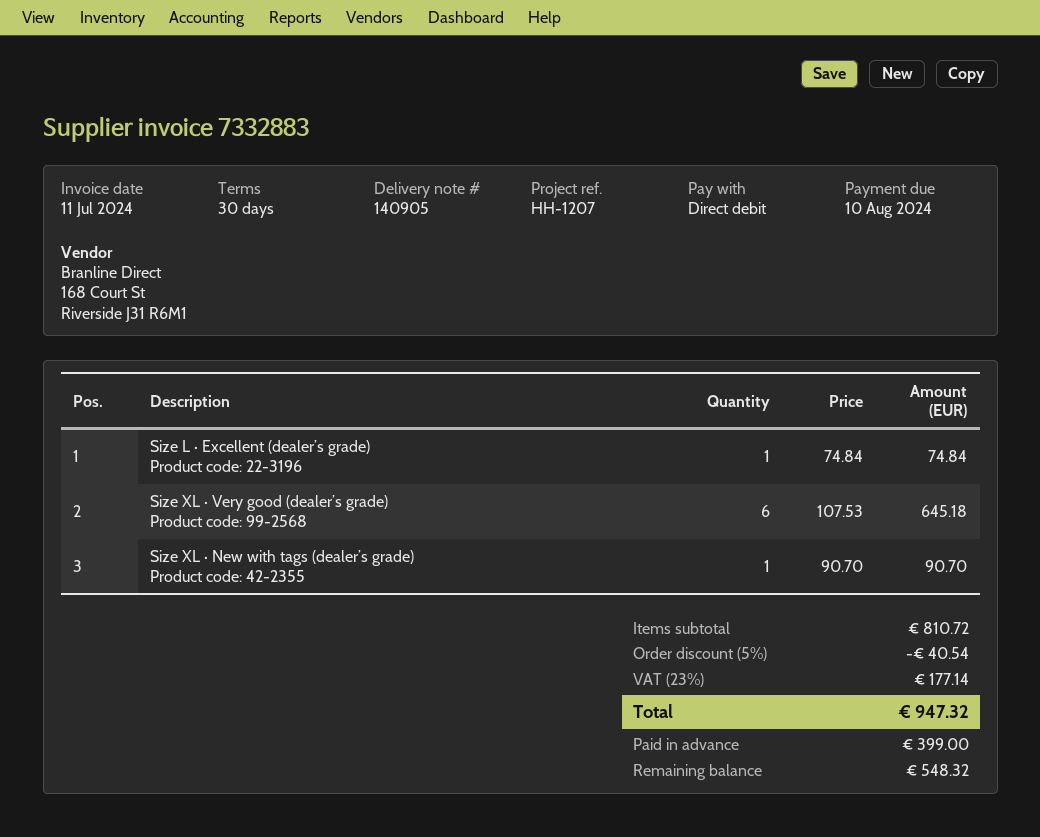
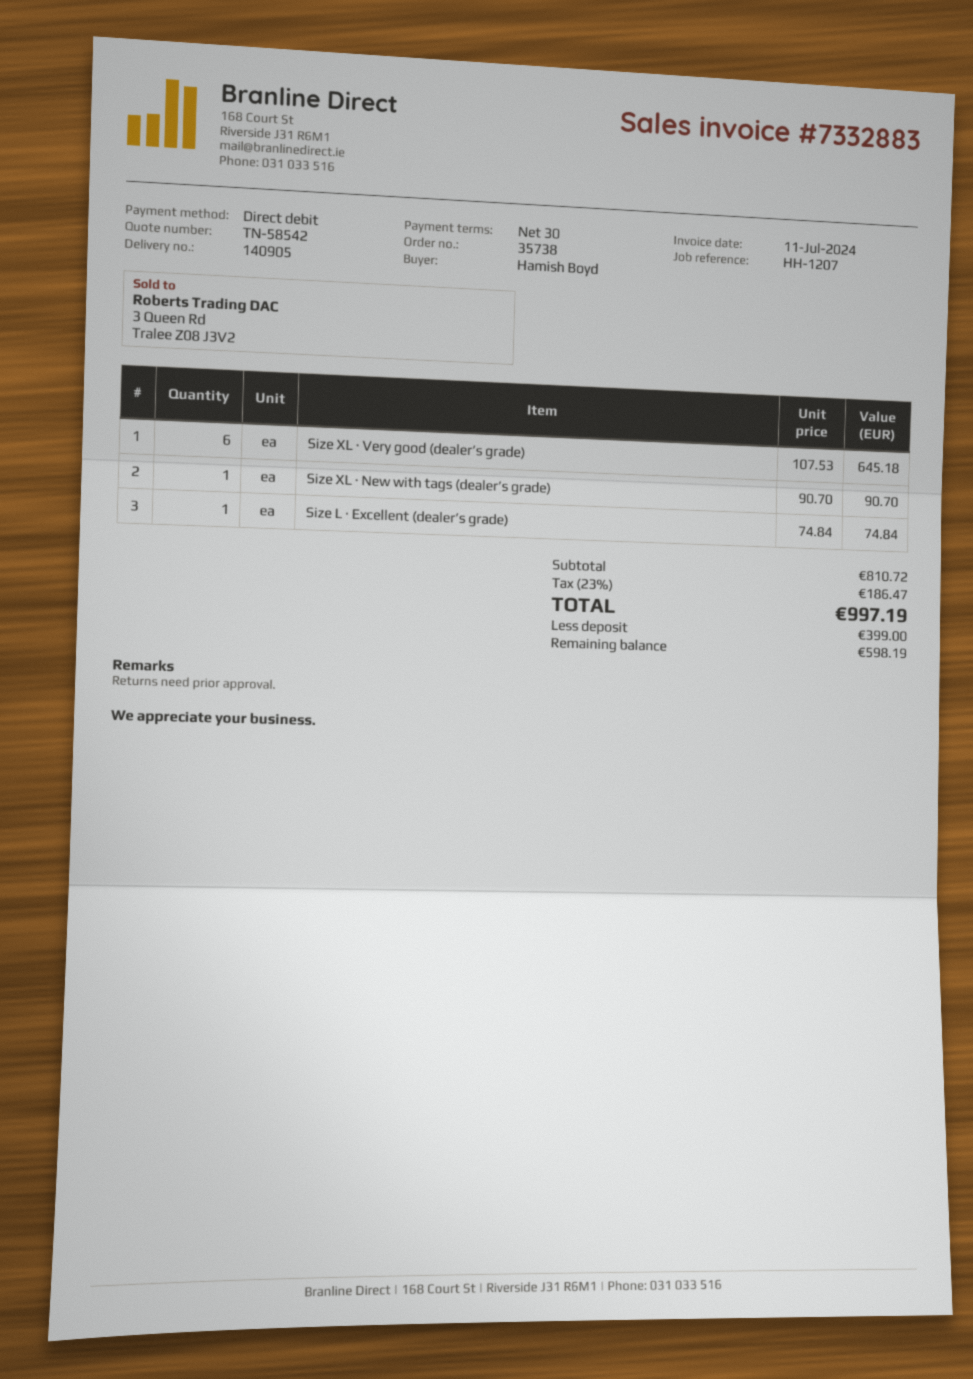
discount: 5% = 40.54 -> none
tax: 23% = 177.14 -> 23% = 186.47
total: 947.32 -> 997.19
balance: 548.32 -> 598.19

